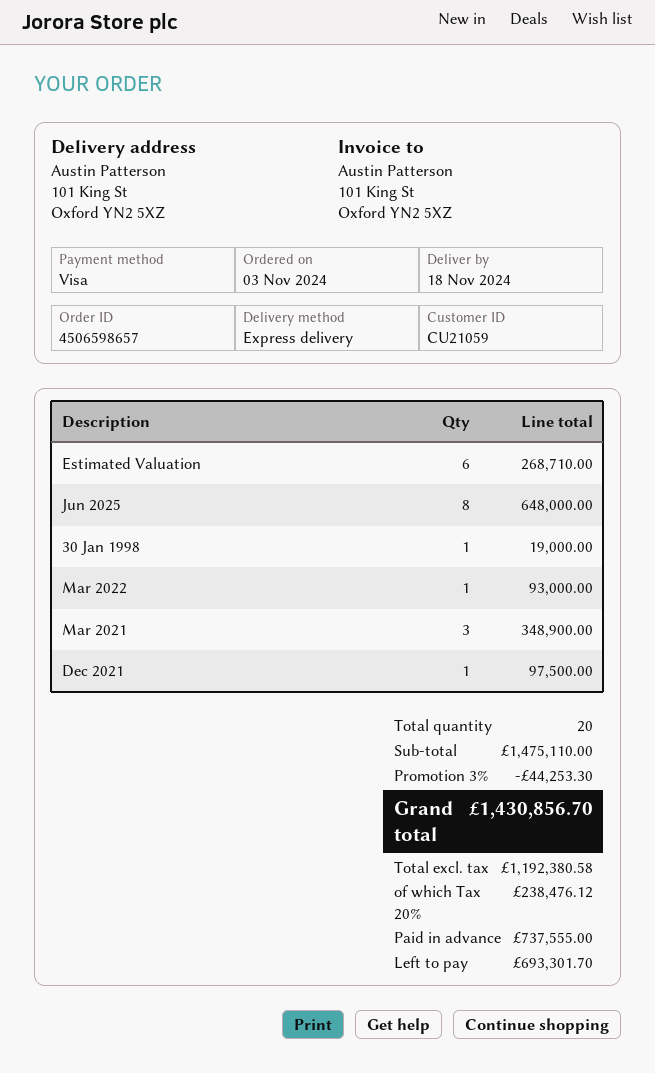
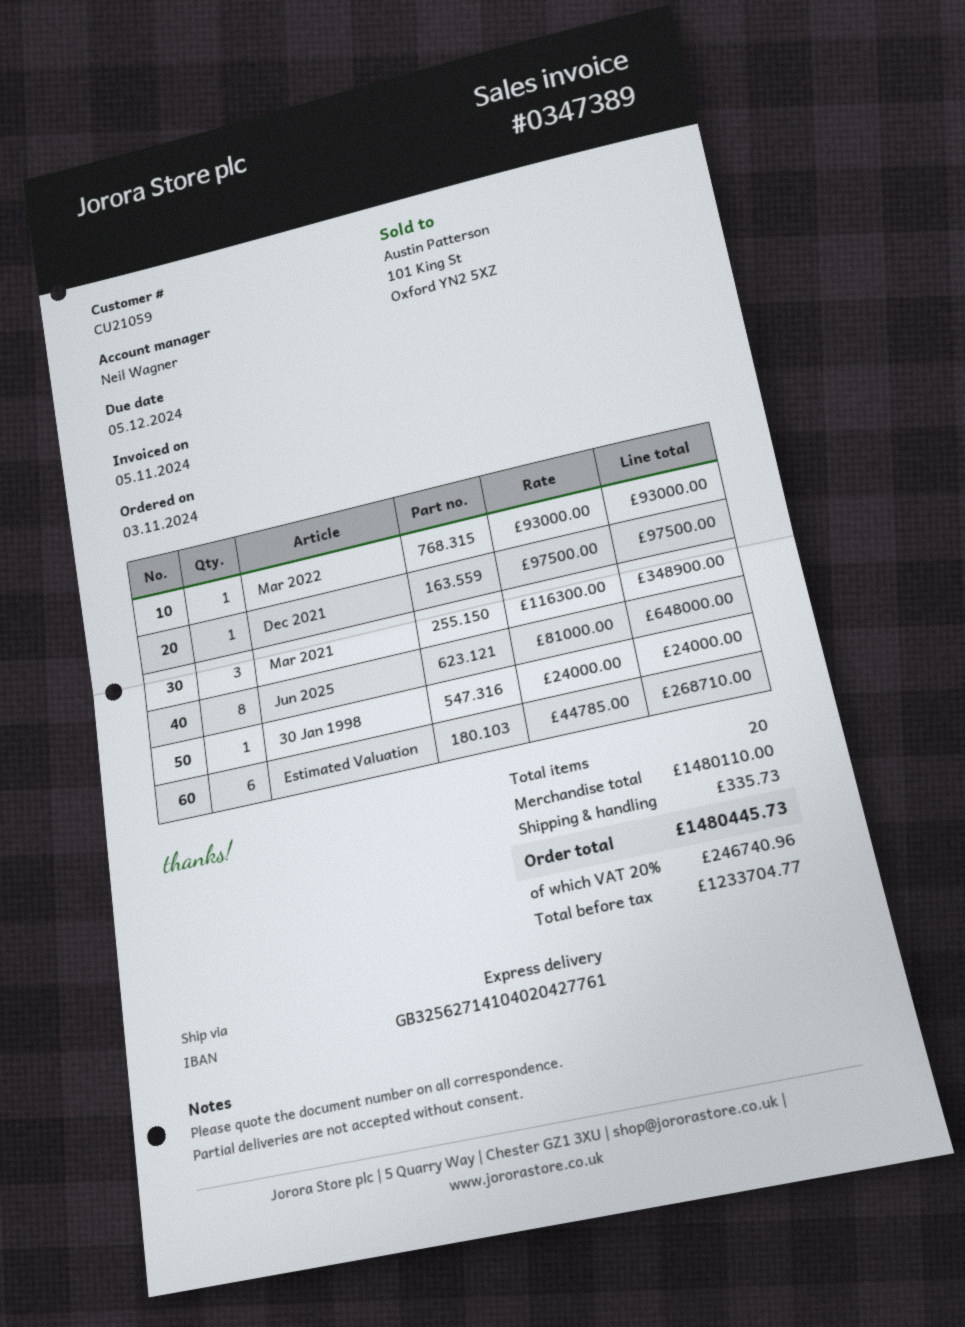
30 Jan 1998: 1 for 19000.00 -> 1 for 24000.00
subtotal: 1475110.00 -> 1480110.00
discount: 3% = 44253.30 -> none
shipping: none -> 335.73
net: 1192380.58 -> 1233704.77
tax: 20% = 238476.12 -> 20% = 246740.96
total: 1430856.70 -> 1480445.73

